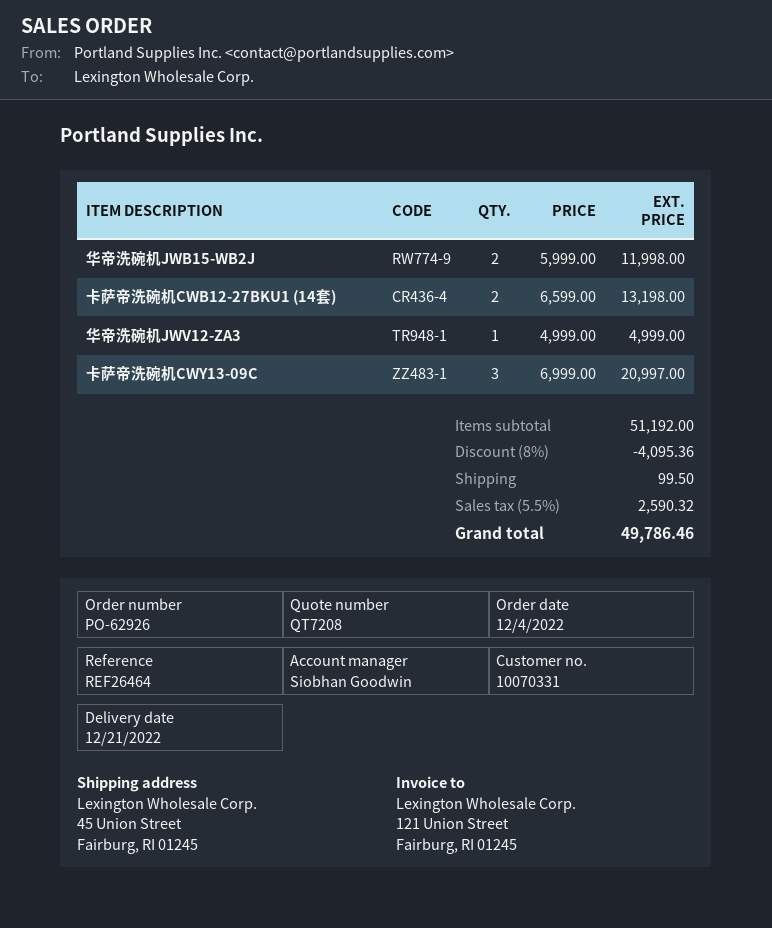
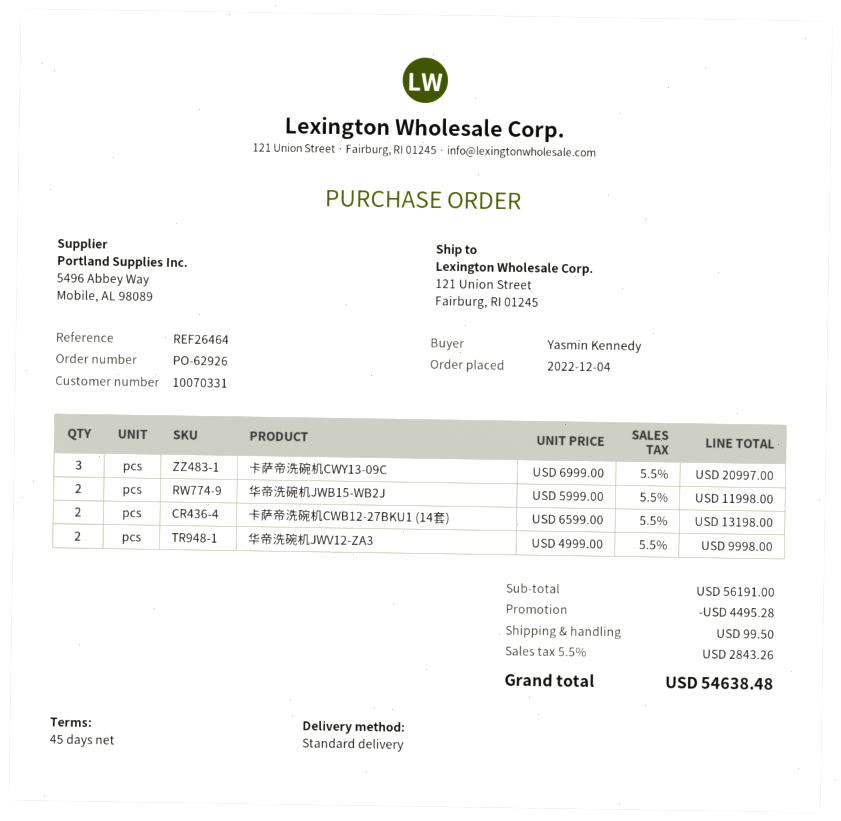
ship to: 45 Union Street, Fairburg, RI 01245 -> 121 Union Street, Fairburg, RI 01245
华帝洗碗机JWV12-ZA3: 1 x 4999.00 = 4999.00 -> 2 x 4999.00 = 9998.00
subtotal: 51192.00 -> 56191.00
discount: 4095.36 -> 4495.28
tax: 5.5% = 2590.32 -> 5.5% = 2843.26
total: 49786.46 -> 54638.48

